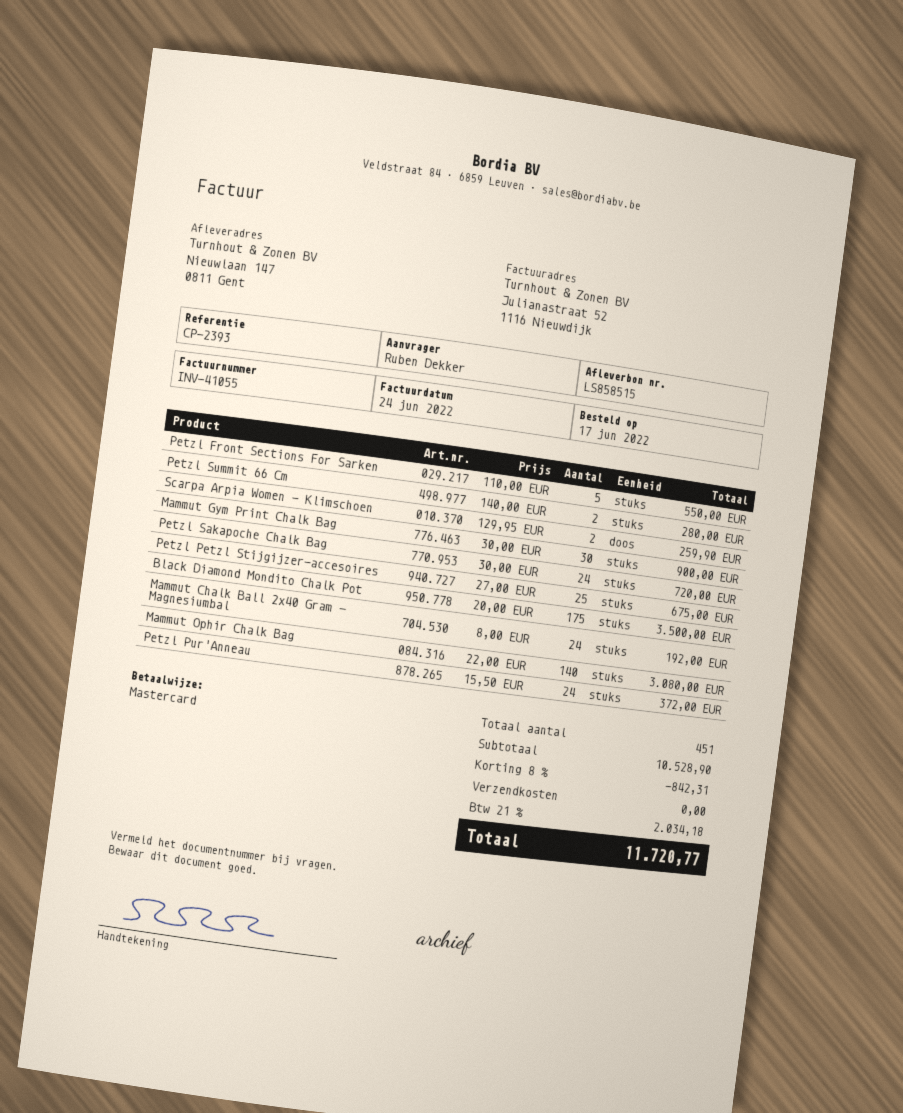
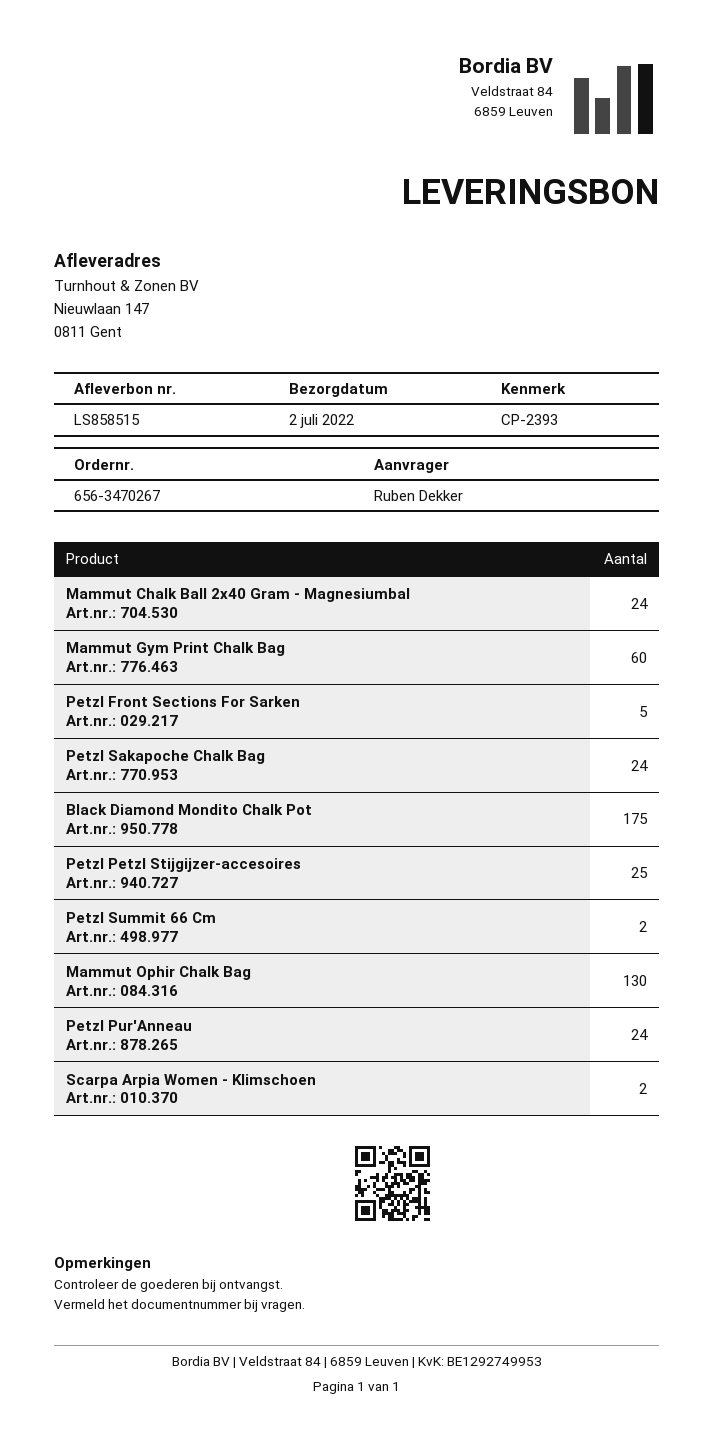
Mammut Gym Print Chalk Bag: 30 -> 60
Mammut Ophir Chalk Bag: 140 -> 130

